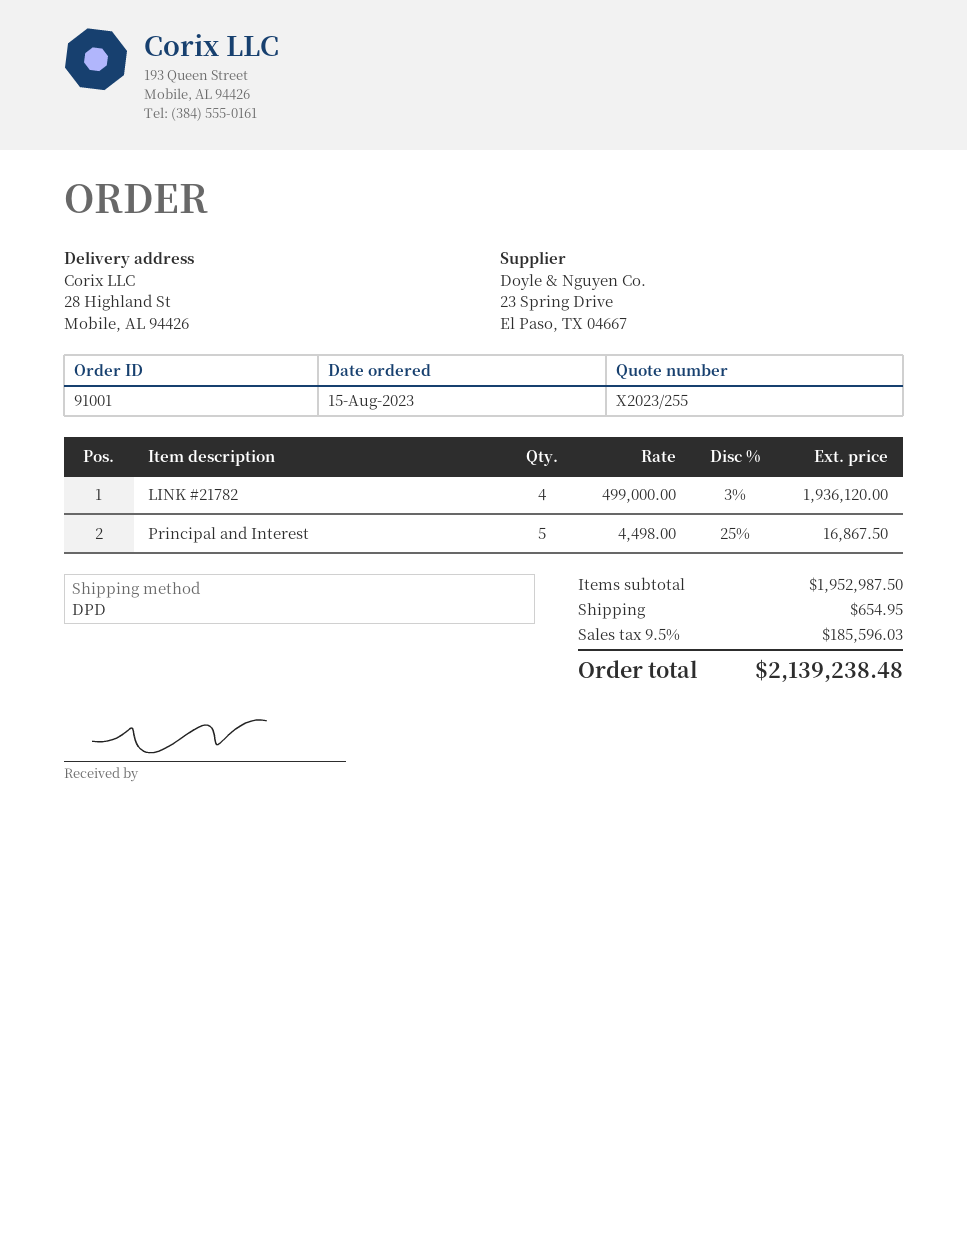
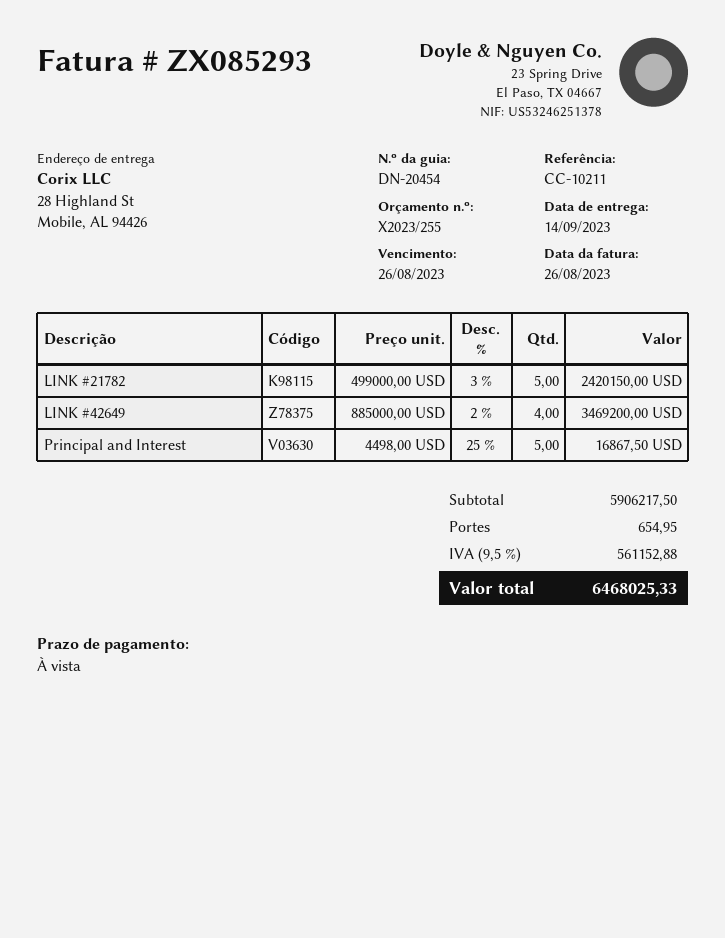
LINK #21782: 4 x 499000.00 - 3% = 1936120.00 -> 5 x 499000.00 - 3% = 2420150.00
LINK #42649: none -> 4 x 885000.00 - 2% = 3469200.00
subtotal: 1952987.50 -> 5906217.50
tax: 9.5% = 185596.03 -> 9.5% = 561152.88
total: 2139238.48 -> 6468025.33

